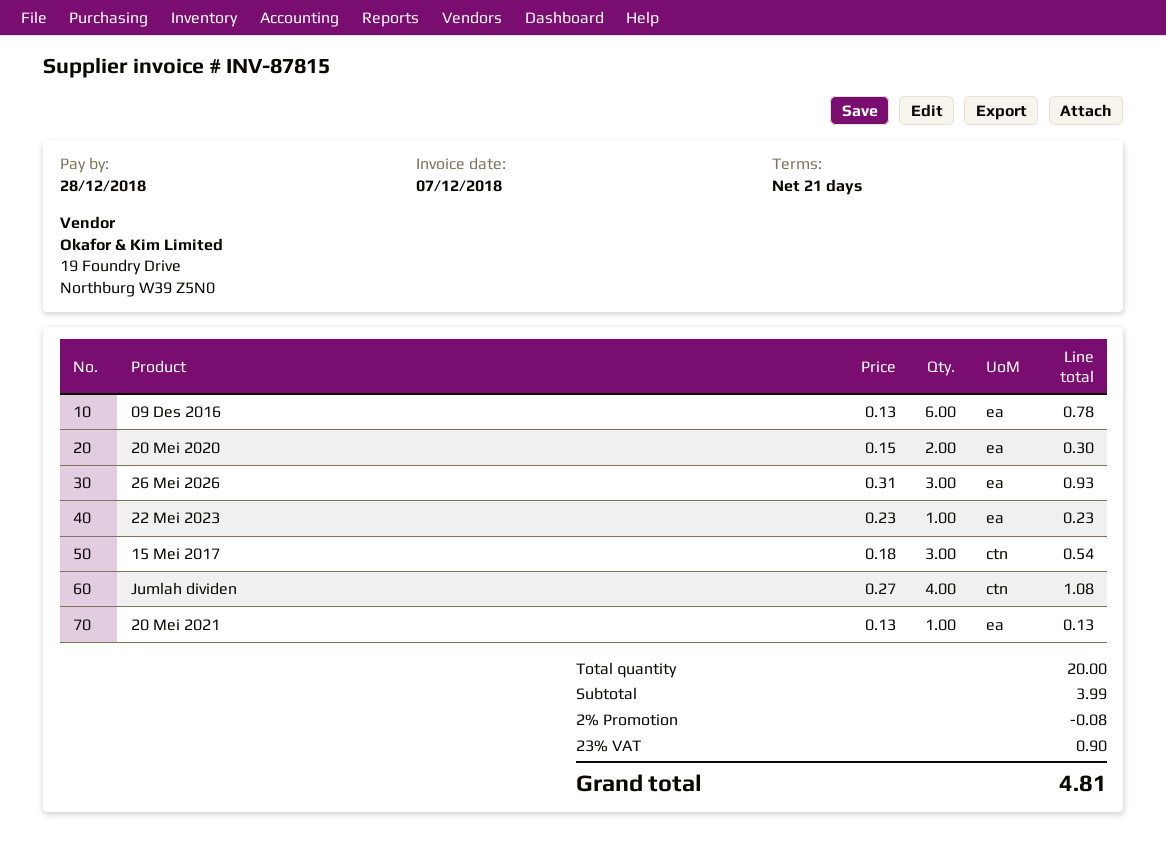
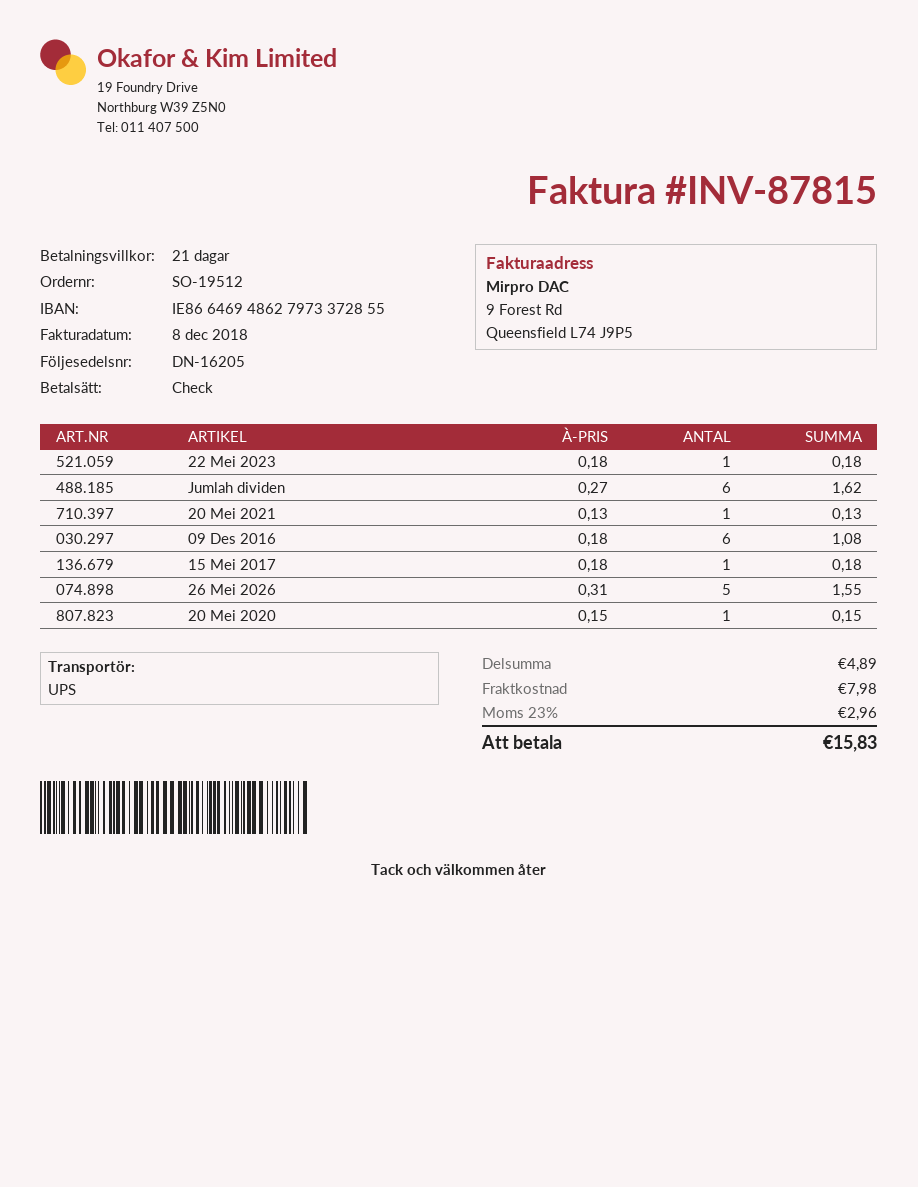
invoice date: 2018-12-07 -> 2018-12-08
09 Des 2016: 6 x 0.13 = 0.78 -> 6 x 0.18 = 1.08
20 Mei 2020: 2 x 0.15 = 0.30 -> 1 x 0.15 = 0.15
26 Mei 2026: 3 x 0.31 = 0.93 -> 5 x 0.31 = 1.55
22 Mei 2023: 1 x 0.23 = 0.23 -> 1 x 0.18 = 0.18
15 Mei 2017: 3 x 0.18 = 0.54 -> 1 x 0.18 = 0.18
Jumlah dividen: 4 x 0.27 = 1.08 -> 6 x 0.27 = 1.62
subtotal: 3.99 -> 4.89
discount: 2% = 0.08 -> none
shipping: none -> 7.98
tax: 23% = 0.90 -> 23% = 2.96
total: 4.81 -> 15.83

